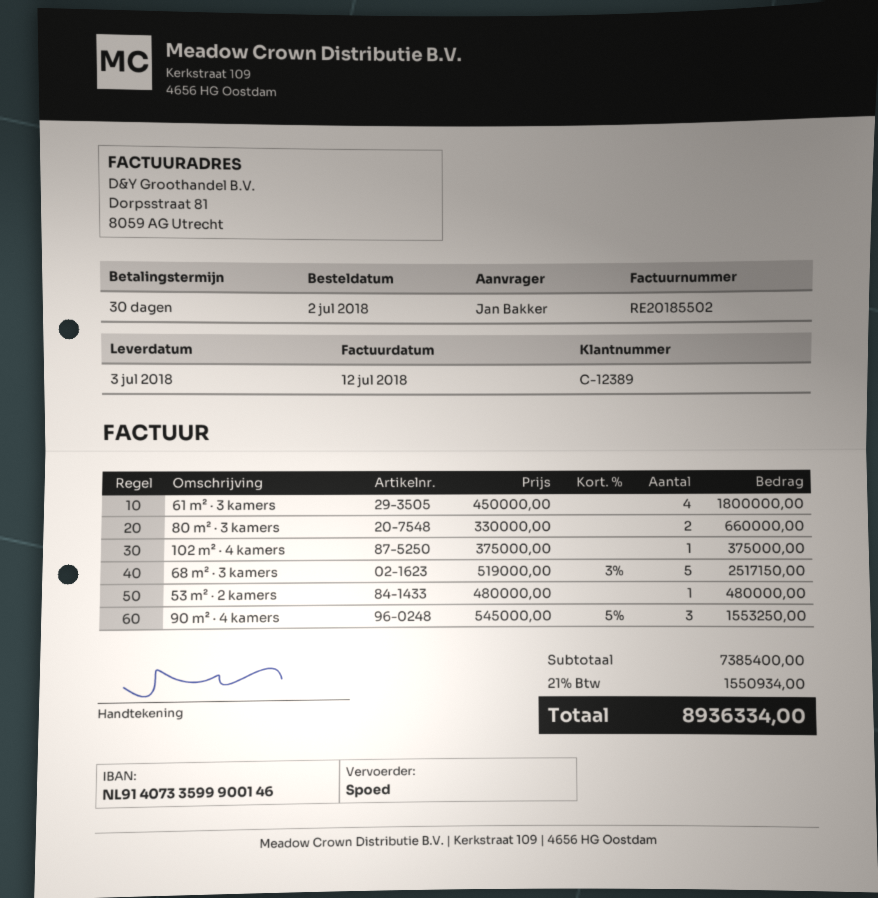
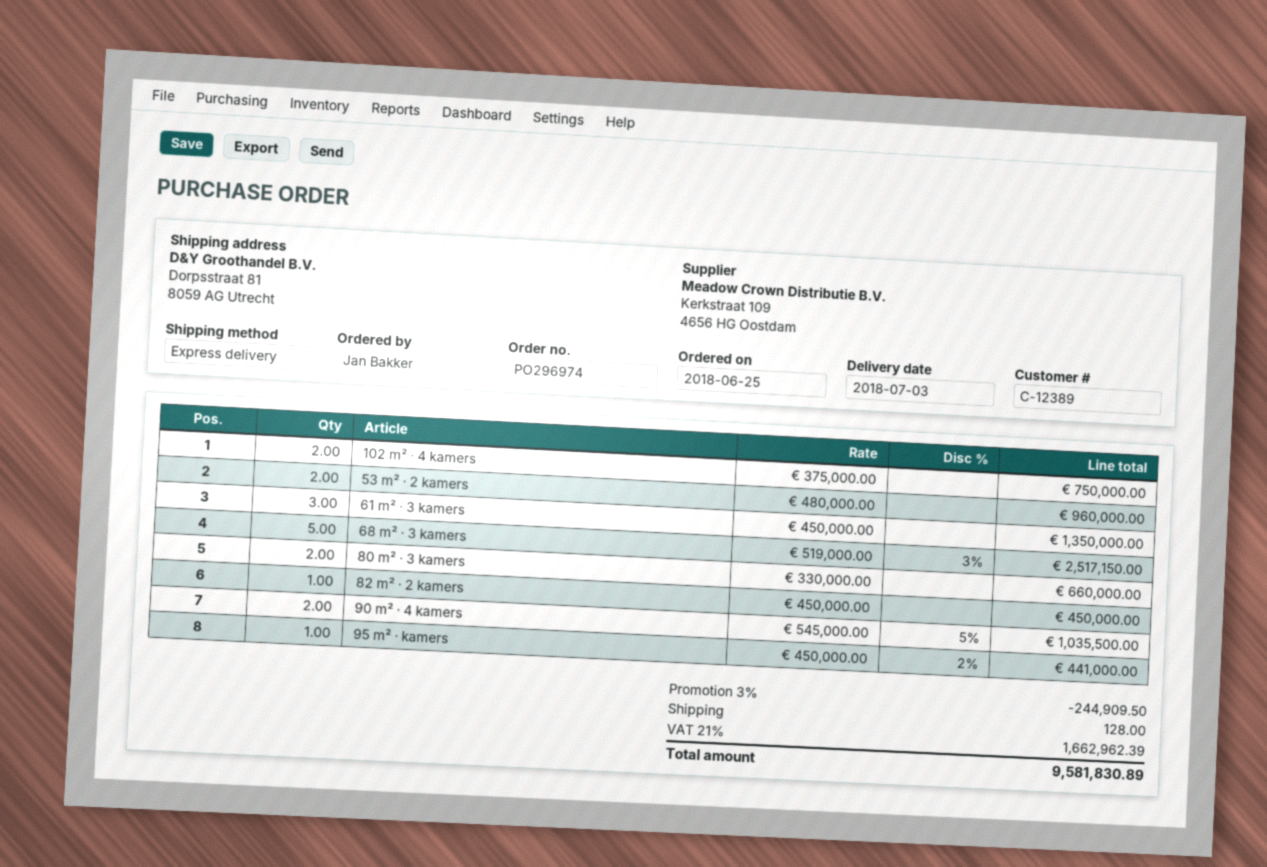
order date: 2018-07-02 -> 2018-06-25
61 m² · 3 kamers: 4 x 450000.00 = 1800000.00 -> 3 x 450000.00 = 1350000.00
102 m² · 4 kamers: 1 x 375000.00 = 375000.00 -> 2 x 375000.00 = 750000.00
53 m² · 2 kamers: 1 x 480000.00 = 480000.00 -> 2 x 480000.00 = 960000.00
90 m² · 4 kamers: 3 x 545000.00 - 5% = 1553250.00 -> 2 x 545000.00 - 5% = 1035500.00
82 m² · 2 kamers: none -> 1 x 450000.00 = 450000.00
95 m² · kamers: none -> 1 x 450000.00 - 2% = 441000.00
discount: none -> 3% = 244909.50
shipping: none -> 128.00
tax: 21% = 1550934.00 -> 21% = 1662962.39
total: 8936334.00 -> 9581830.89

